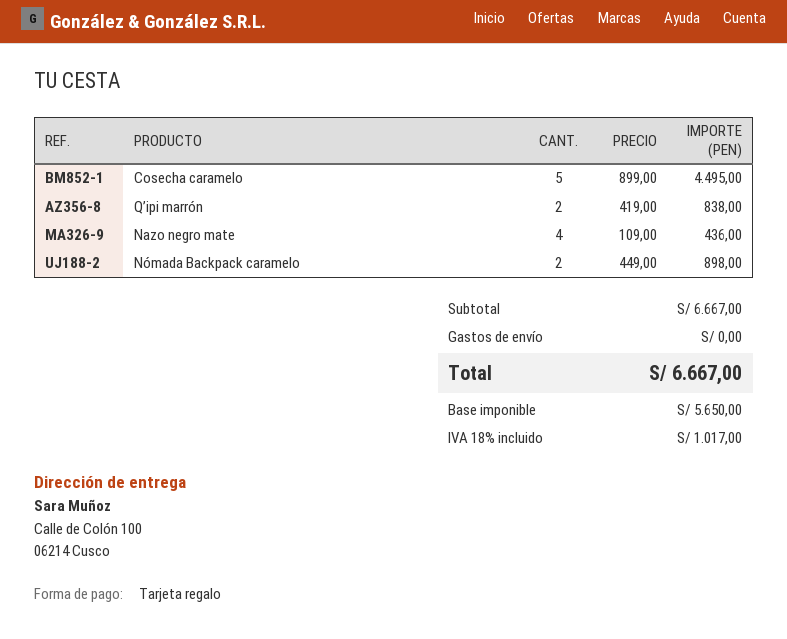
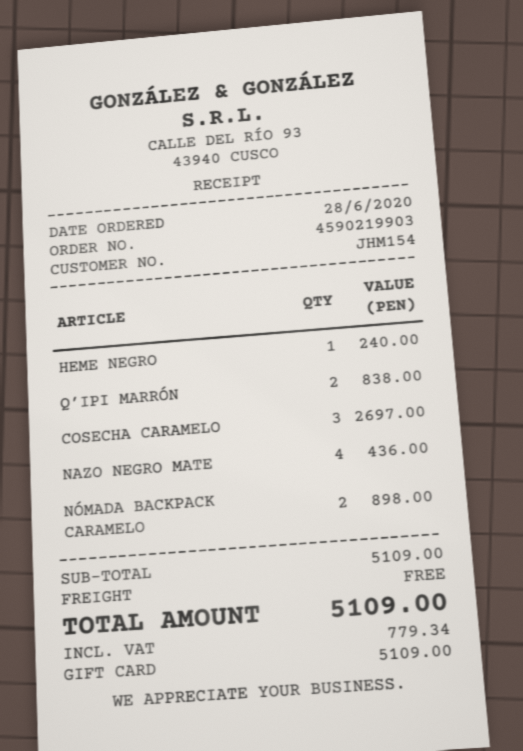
Cosecha caramelo: 5 for 4495.00 -> 3 for 2697.00
HEME NEGRO: none -> 1 for 240.00
subtotal: 6667.00 -> 5109.00
tax: 1017.00 -> 779.34
total: 6667.00 -> 5109.00

